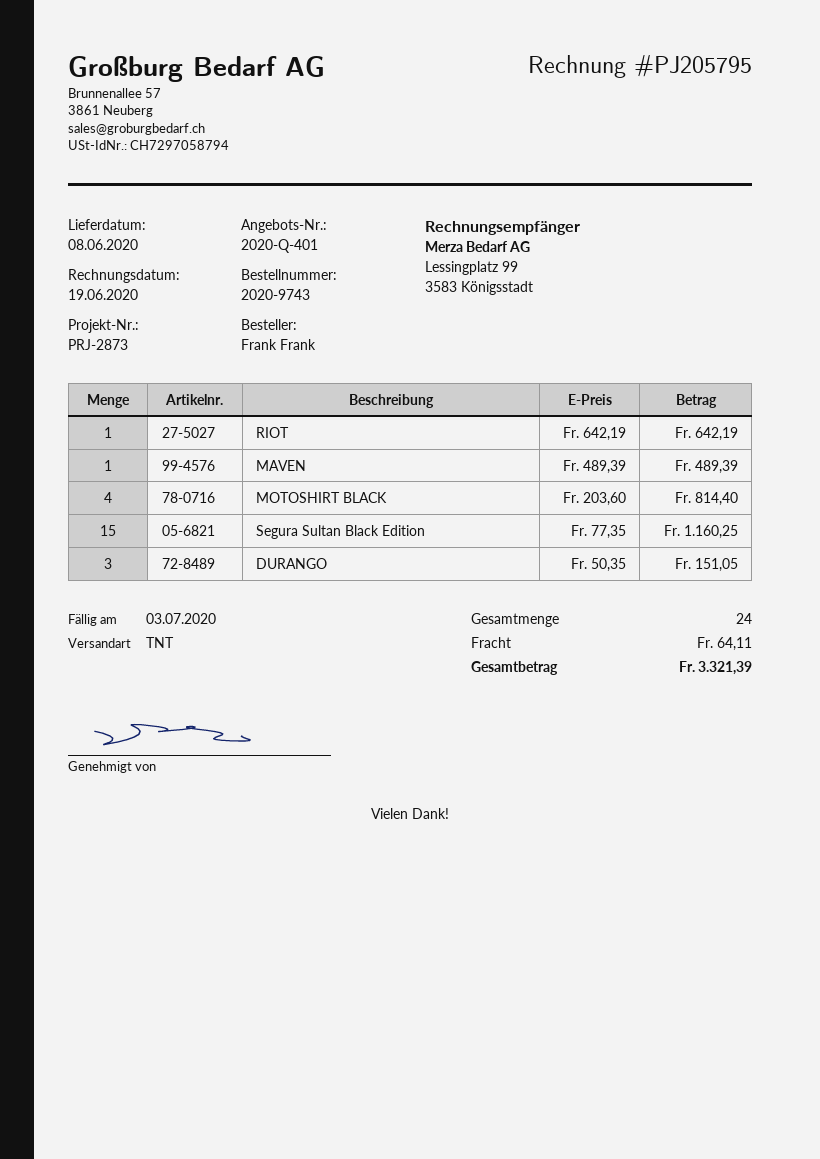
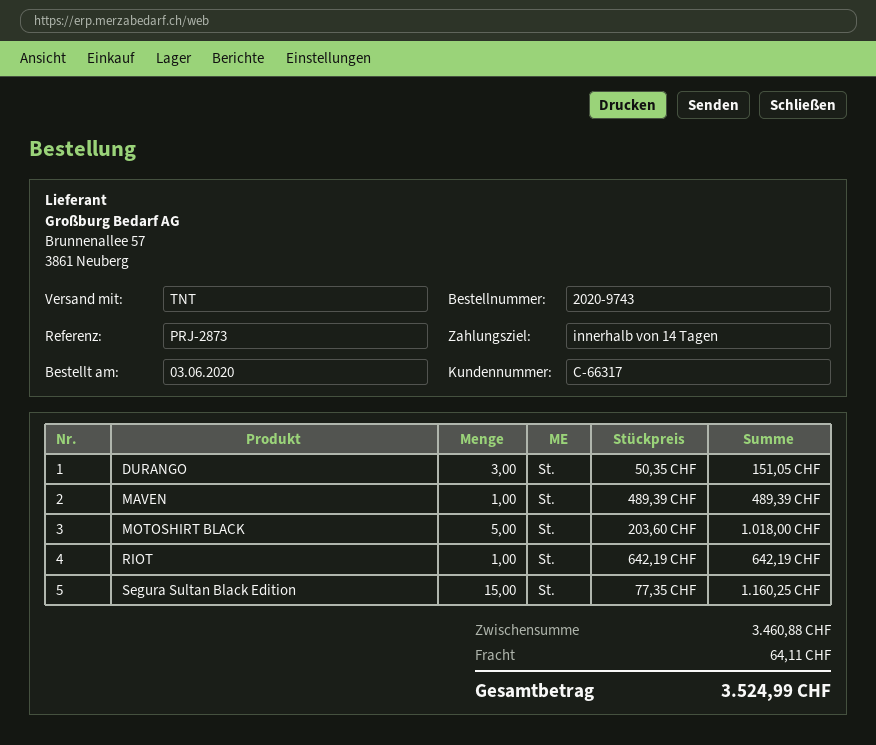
MOTOSHIRT BLACK: 4 x 203.60 = 814.40 -> 5 x 203.60 = 1018.00
total: 3321.39 -> 3524.99

